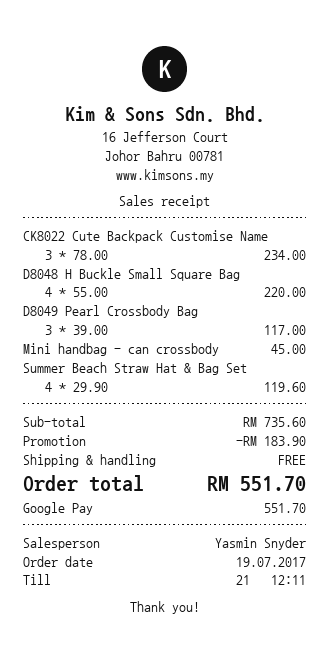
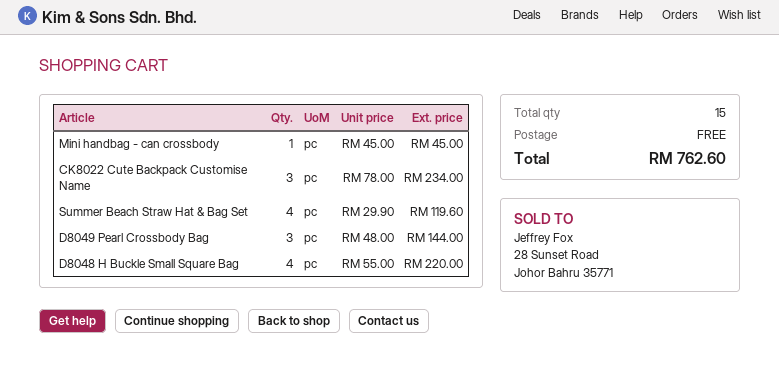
D8049 Pearl Crossbody Bag: 3 x 39.00 = 117.00 -> 3 x 48.00 = 144.00
discount: 183.90 -> none
total: 551.70 -> 762.60

